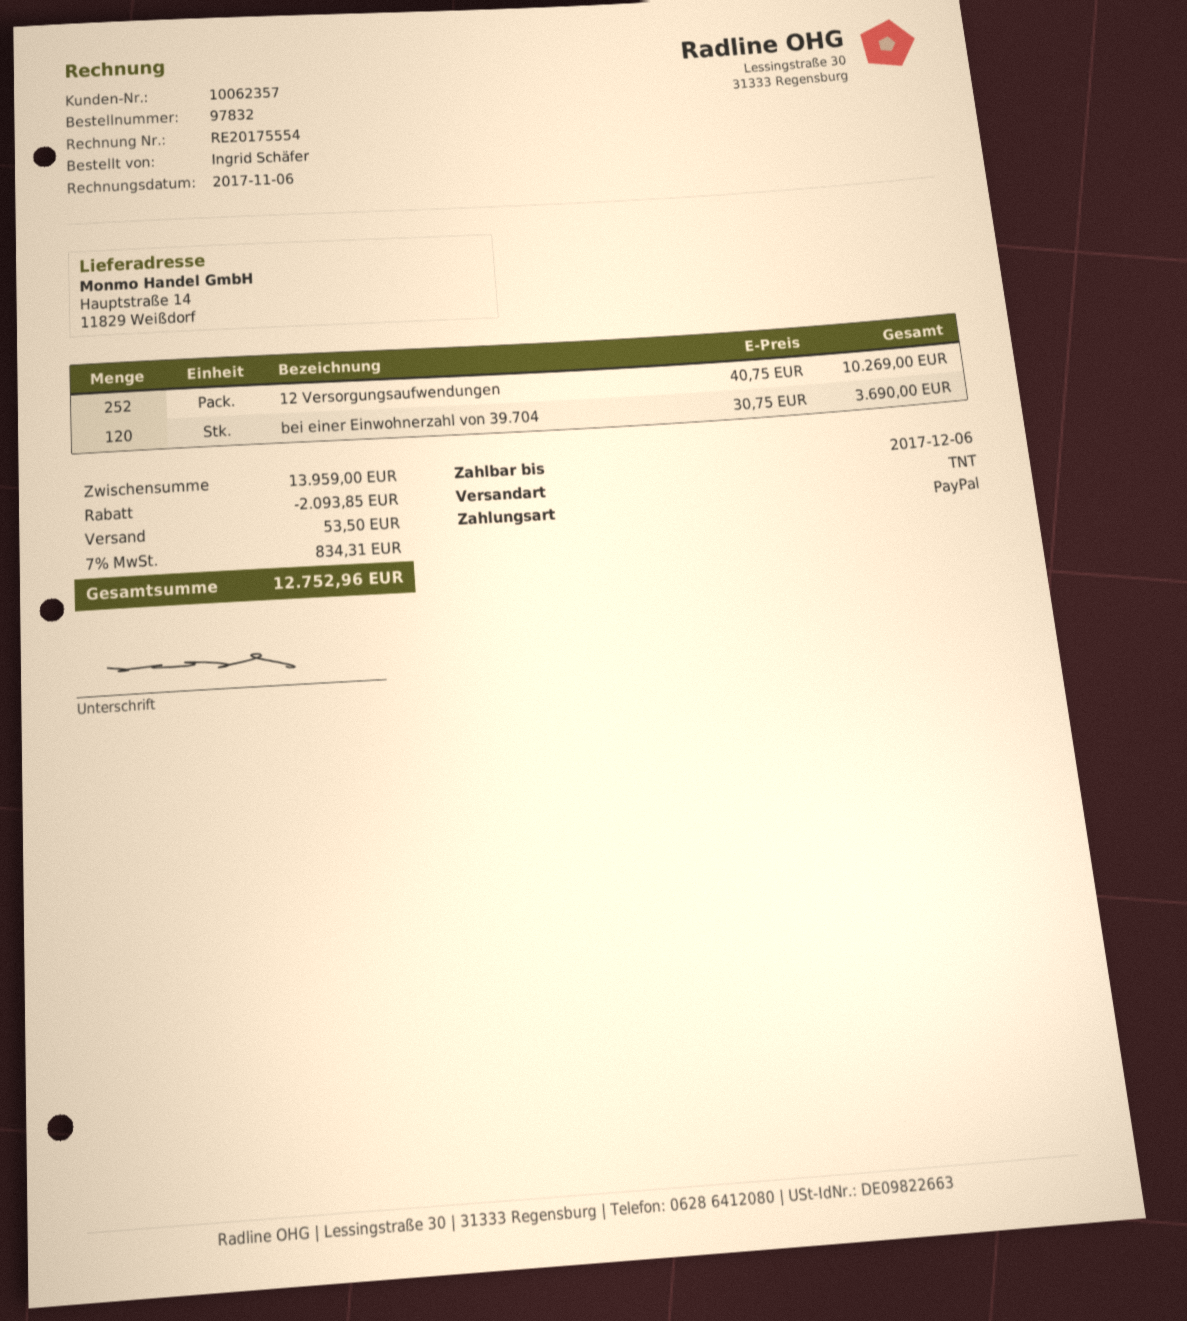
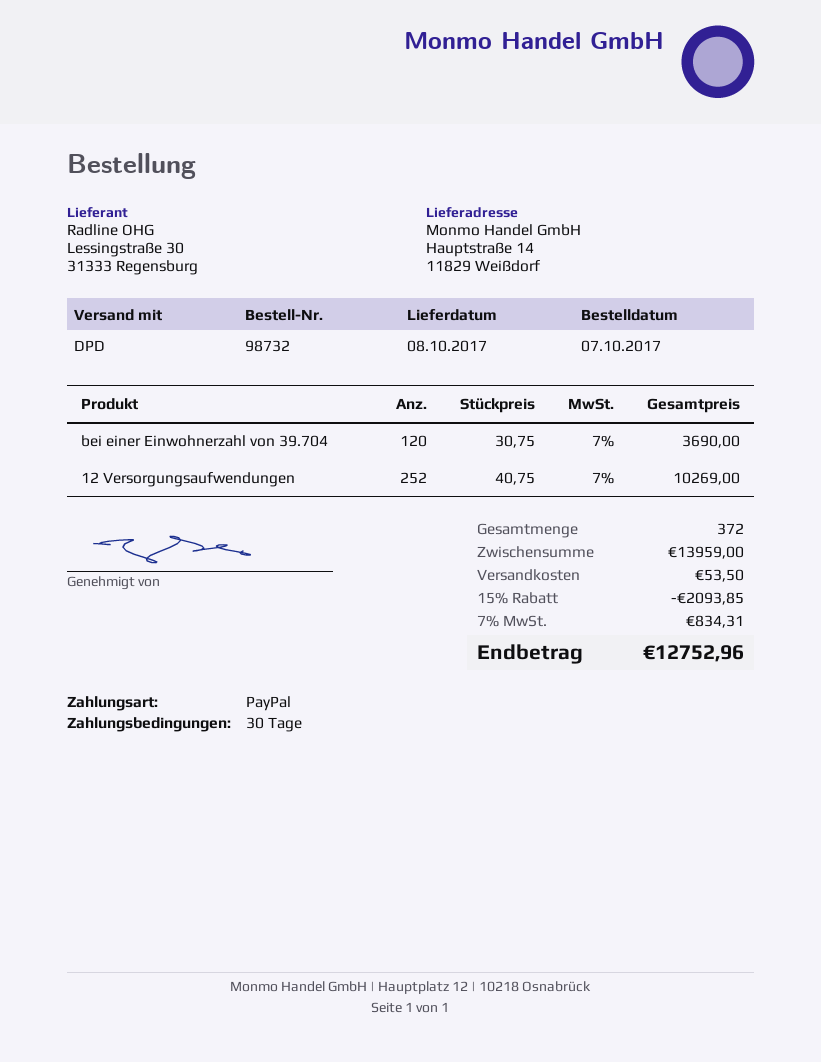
order number: 97832 -> 98732
shipping method: TNT -> DPD

